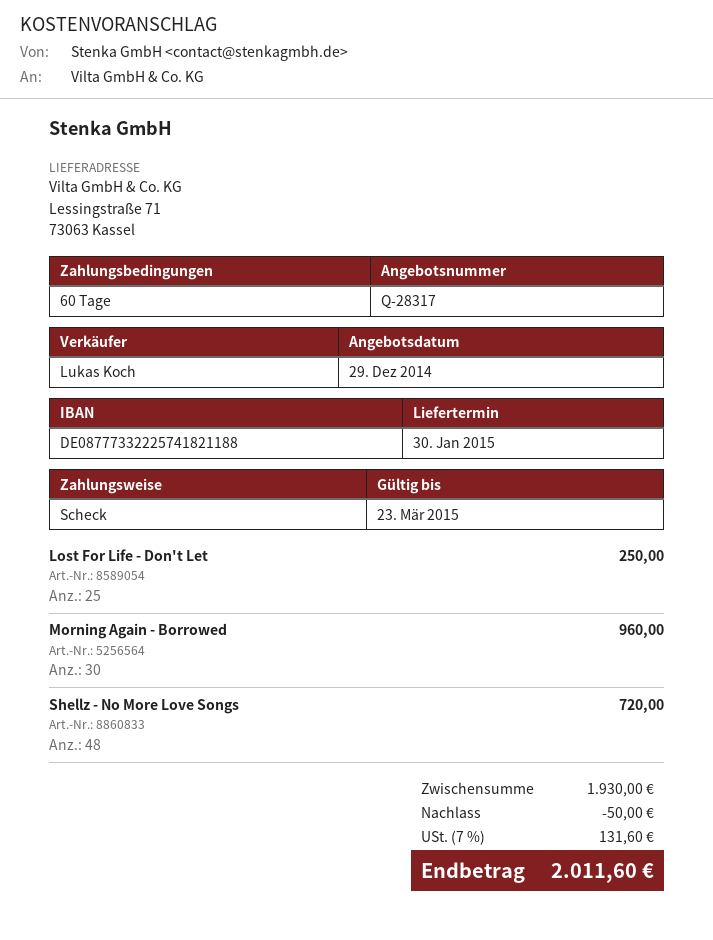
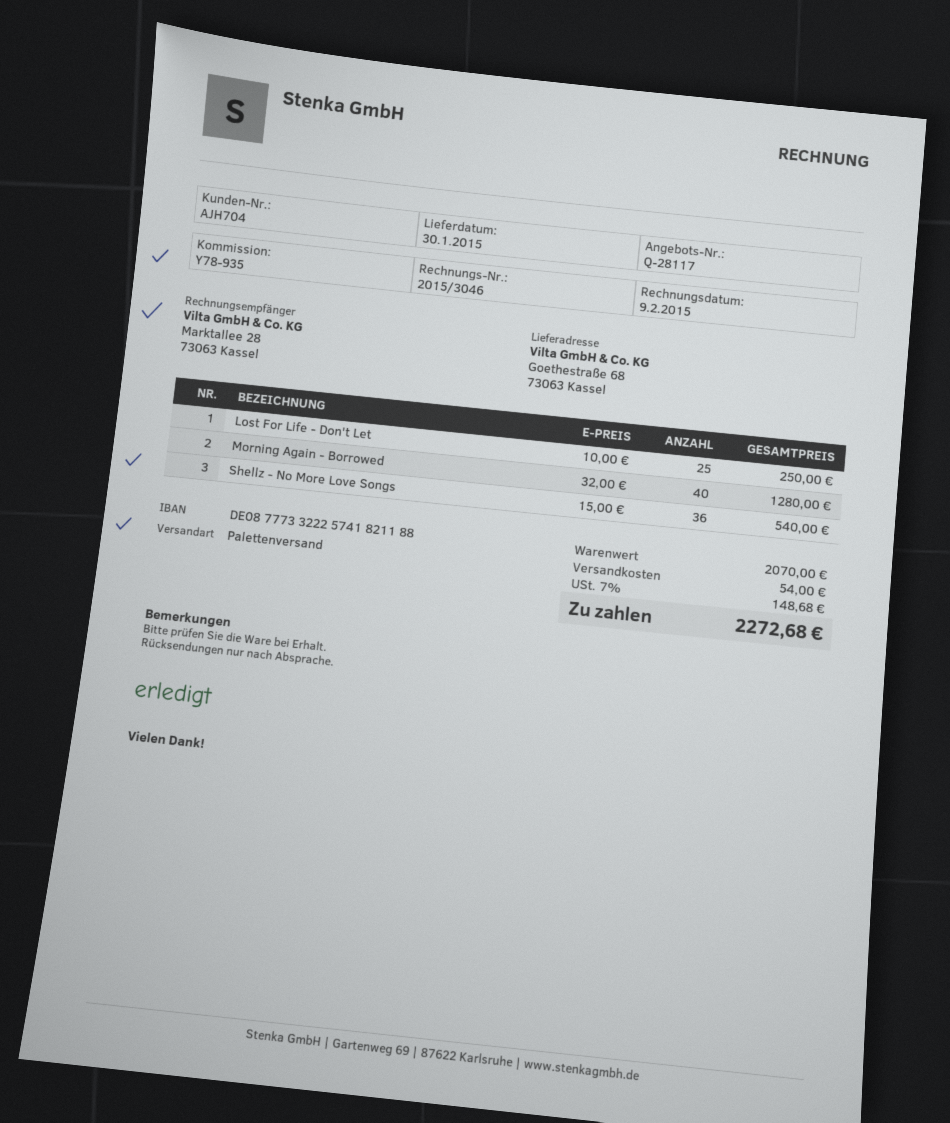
quote number: Q-28317 -> Q-28117
ship to: Lessingstraße 71, 73063 Kassel -> Goethestraße 68, 73063 Kassel
Morning Again - Borrowed: 30 for 960.00 -> 40 for 1280.00
Shellz - No More Love Songs: 48 for 720.00 -> 36 for 540.00
subtotal: 1930.00 -> 2070.00
discount: 50.00 -> none
shipping: none -> 54.00
tax: 7% = 131.60 -> 7% = 148.68
total: 2011.60 -> 2272.68

